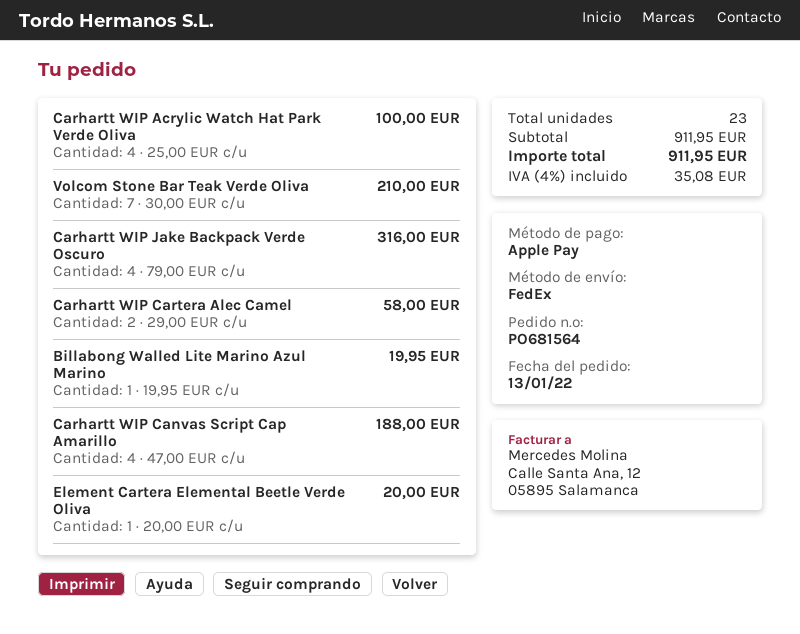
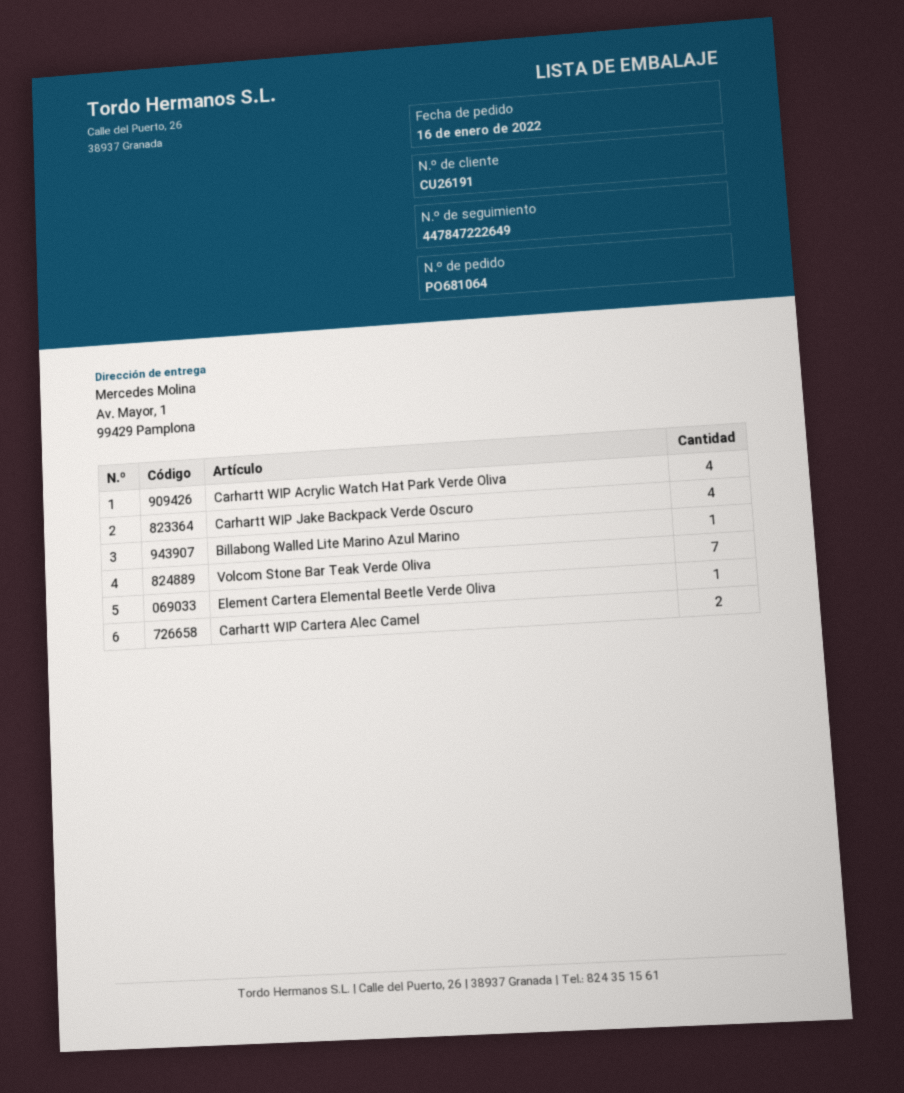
order number: PO681564 -> PO681064
order date: 2022-01-13 -> 2022-01-16
Carhartt WIP Canvas Script Cap Amarillo: 4 -> none

